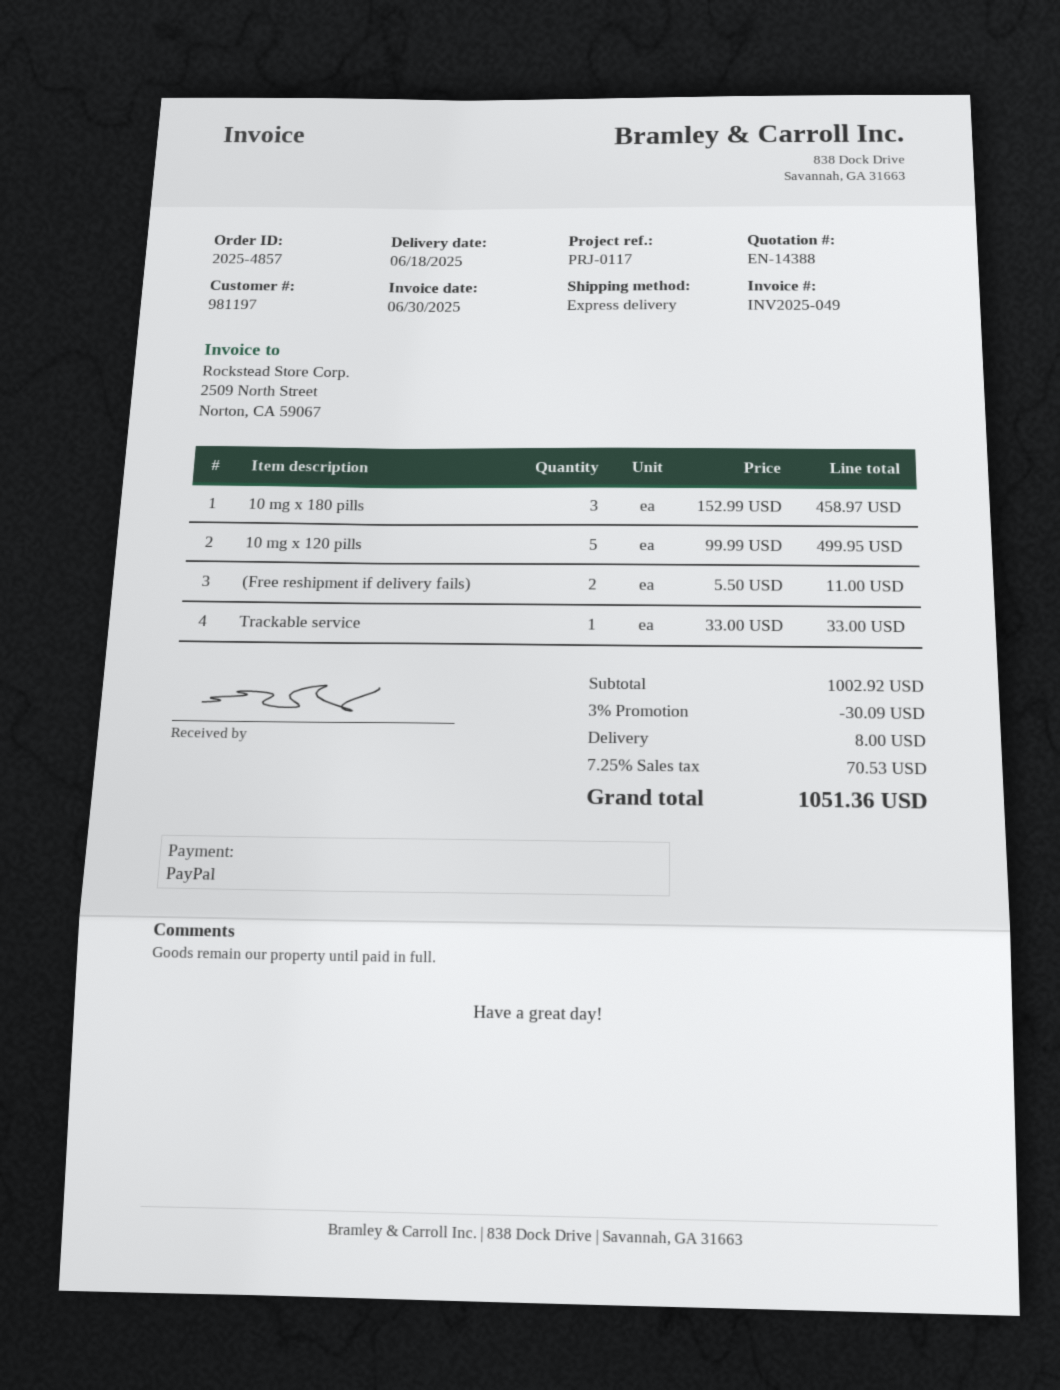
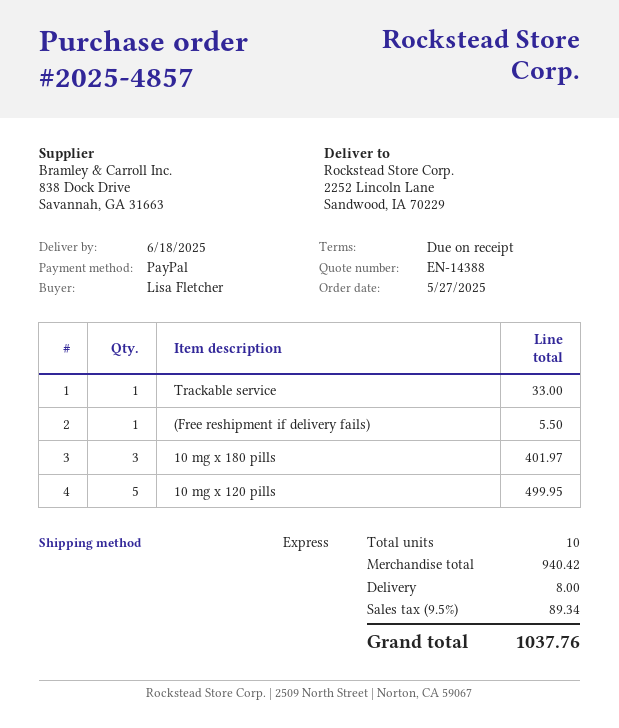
10 mg x 180 pills: 3 for 458.97 -> 3 for 401.97
(Free reshipment if delivery fails): 2 for 11.00 -> 1 for 5.50
subtotal: 1002.92 -> 940.42
discount: 3% = 30.09 -> none
tax: 7.25% = 70.53 -> 9.5% = 89.34
total: 1051.36 -> 1037.76

